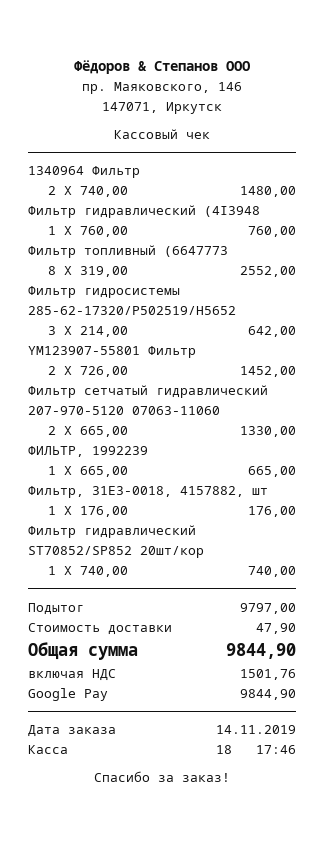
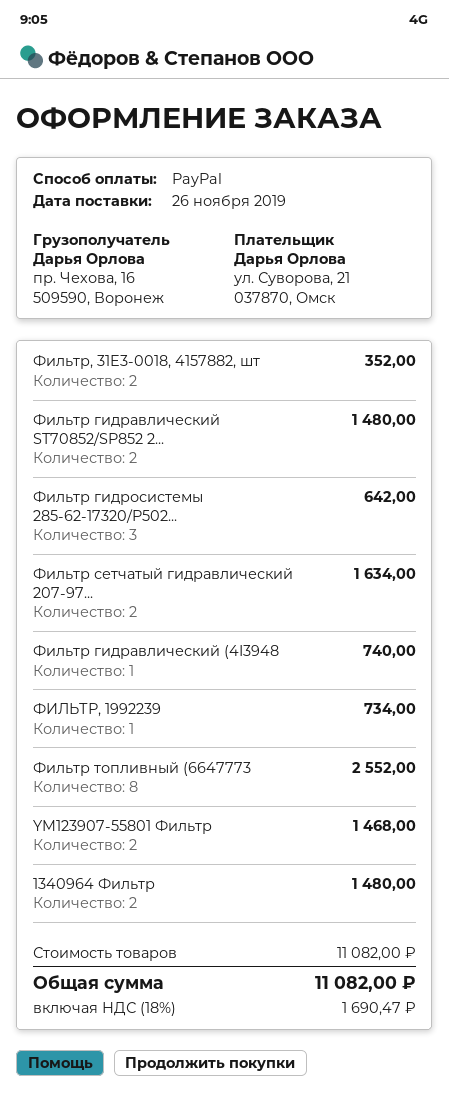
payment method: Google Pay -> PayPal
Фильтр гидравлический (4I3948: 1 for 760.00 -> 1 for 740.00
YM123907-55801 Фильтр: 2 for 1452.00 -> 2 for 1468.00
Фильтр сетчатый гидравлический 207-970-5120 07063-11060: 2 for 1330.00 -> 2 for 1634.00
ФИЛЬТР, 1992239: 1 for 665.00 -> 1 for 734.00
Фильтр, 31E3-0018, 4157882, шт: 1 for 176.00 -> 2 for 352.00
Фильтр гидравлический ST70852/SP852 20шт/кор: 1 for 740.00 -> 2 for 1480.00
subtotal: 9797.00 -> 11082.00
shipping: 47.90 -> none
tax: 1501.76 -> 1690.47
total: 9844.90 -> 11082.00

